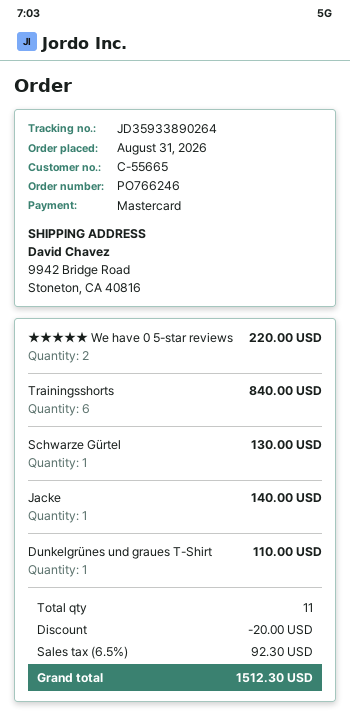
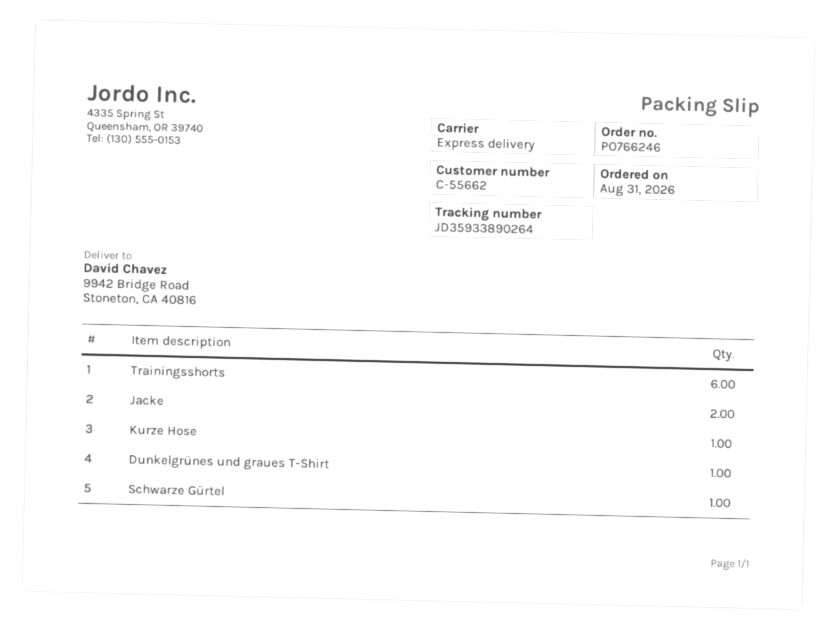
customer number: C-55665 -> C-55662
★★★★★ We have 0 5-star reviews: 2 -> none
Jacke: 1 -> 2
Kurze Hose: none -> 1

